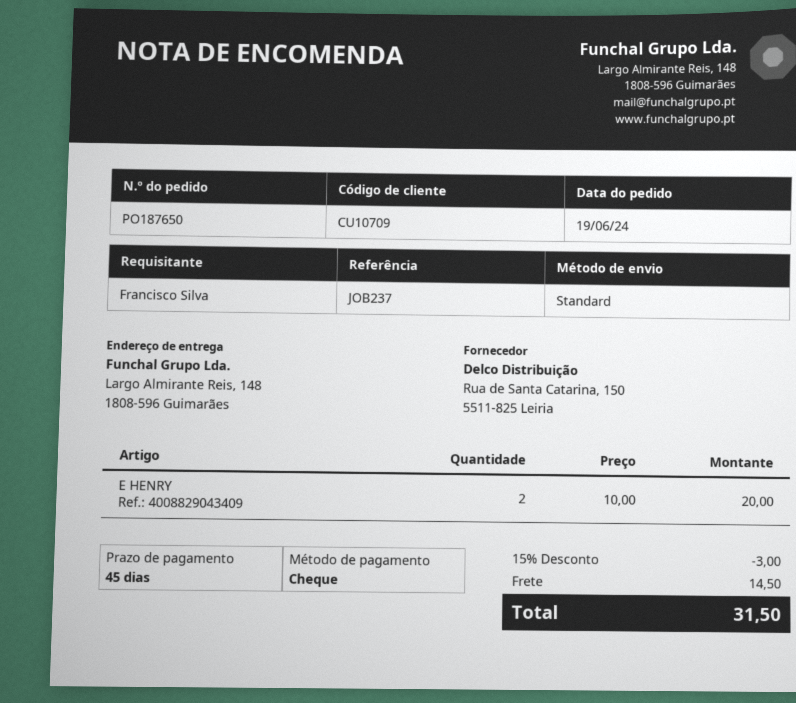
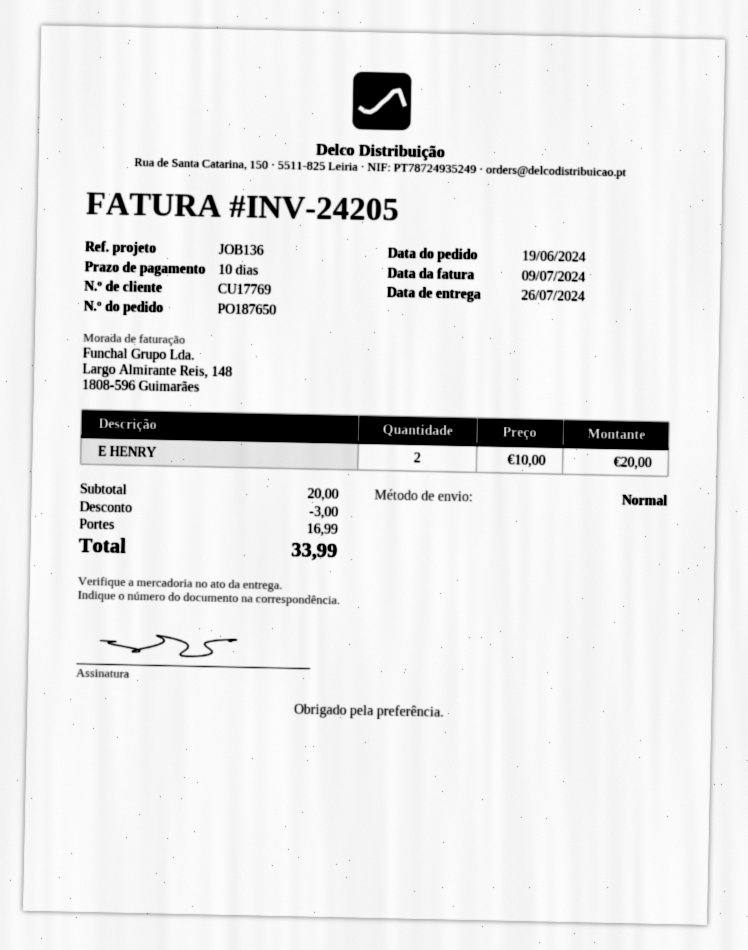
payment terms: 45 days -> 10 days
customer number: CU10709 -> CU17769
reference: JOB237 -> JOB136
shipping: 14.50 -> 16.99
total: 31.50 -> 33.99

